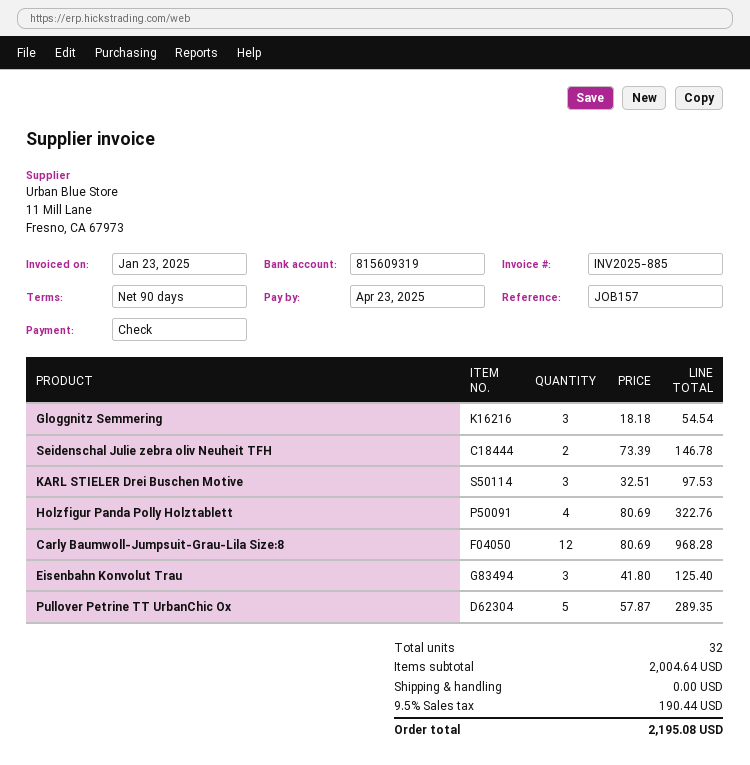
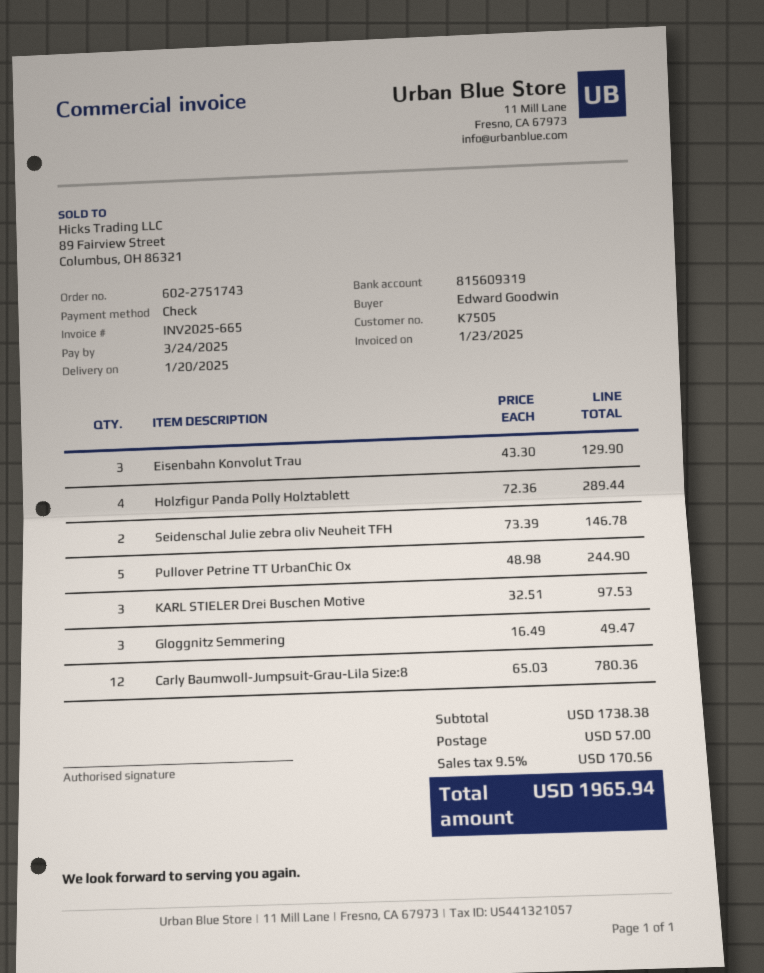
invoice number: INV2025-885 -> INV2025-665
due date: 2025-04-23 -> 2025-03-24
Gloggnitz Semmering: 3 x 18.18 = 54.54 -> 3 x 16.49 = 49.47
Holzfigur Panda Polly Holztablett: 4 x 80.69 = 322.76 -> 4 x 72.36 = 289.44
Carly Baumwoll-Jumpsuit-Grau-Lila Size:8: 12 x 80.69 = 968.28 -> 12 x 65.03 = 780.36
Eisenbahn Konvolut Trau: 3 x 41.80 = 125.40 -> 3 x 43.30 = 129.90
Pullover Petrine TT UrbanChic Ox: 5 x 57.87 = 289.35 -> 5 x 48.98 = 244.90
subtotal: 2004.64 -> 1738.38
shipping: 0.00 -> 57.00
tax: 9.5% = 190.44 -> 9.5% = 170.56
total: 2195.08 -> 1965.94

